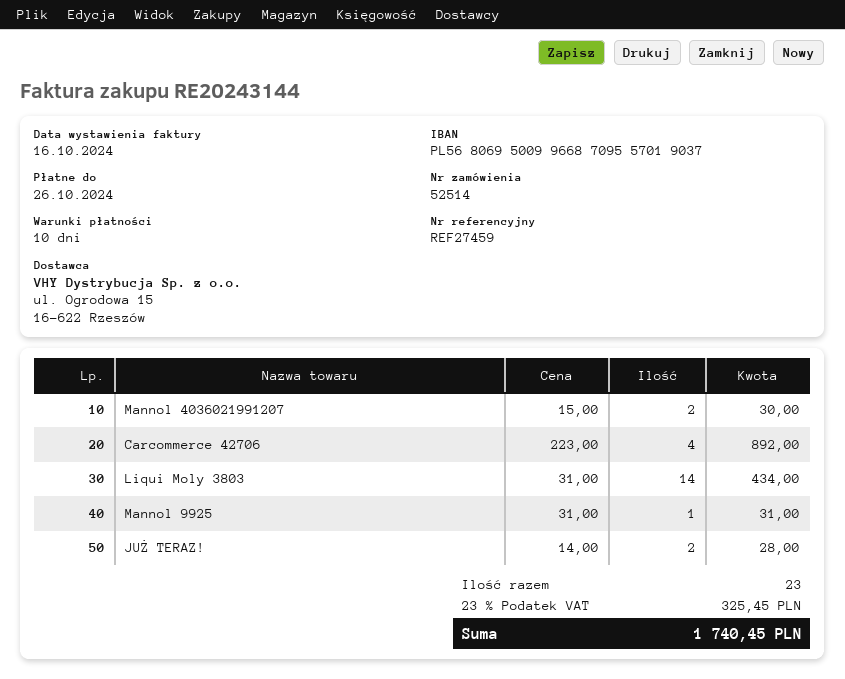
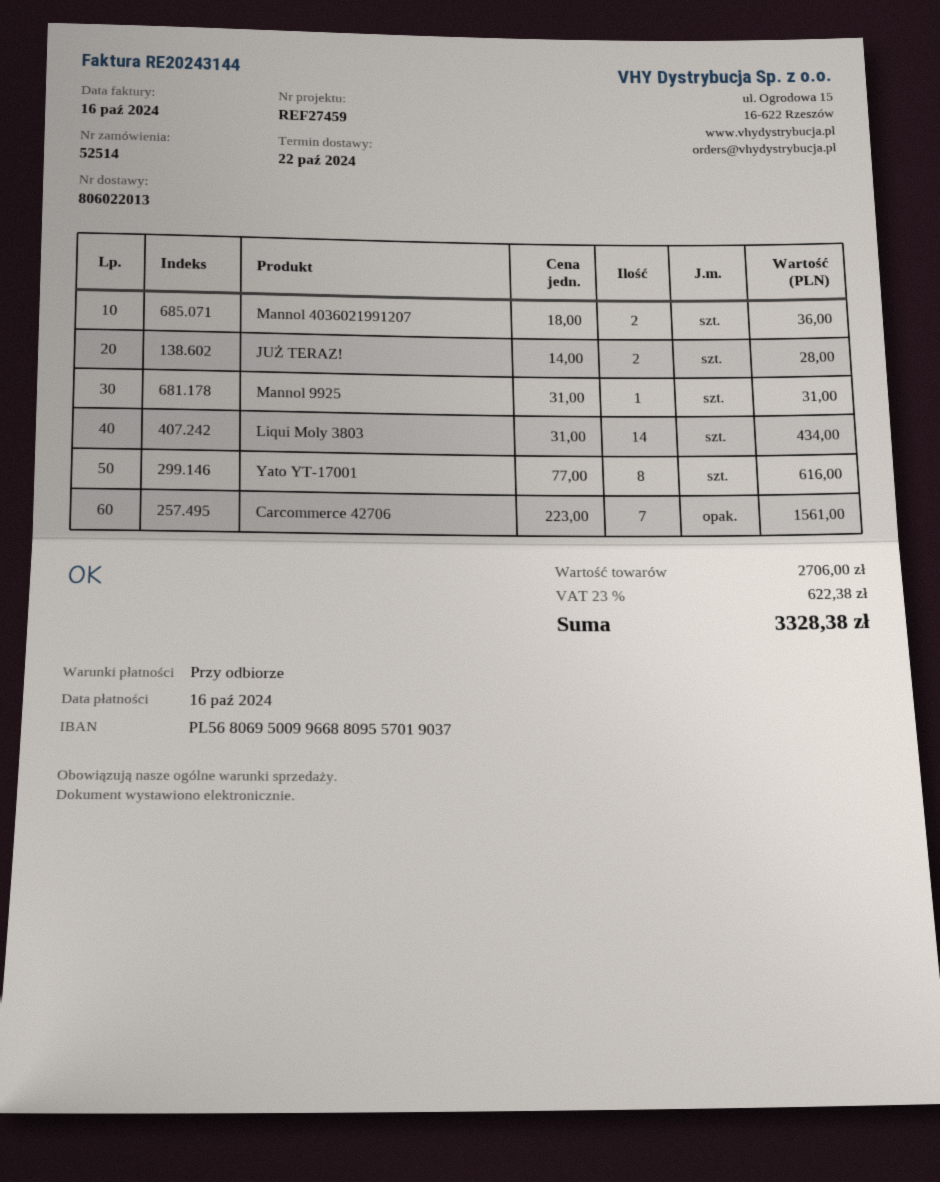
payment terms: 10 days -> on receipt
due date: 2024-10-26 -> 2024-10-16
bank account: PL56806950099668709557019037 -> PL56806950099668809557019037
Mannol 4036021991207: 2 x 15.00 = 30.00 -> 2 x 18.00 = 36.00
Carcommerce 42706: 4 x 223.00 = 892.00 -> 7 x 223.00 = 1561.00
Yato YT-17001: none -> 8 x 77.00 = 616.00
tax: 23% = 325.45 -> 23% = 622.38
total: 1740.45 -> 3328.38

